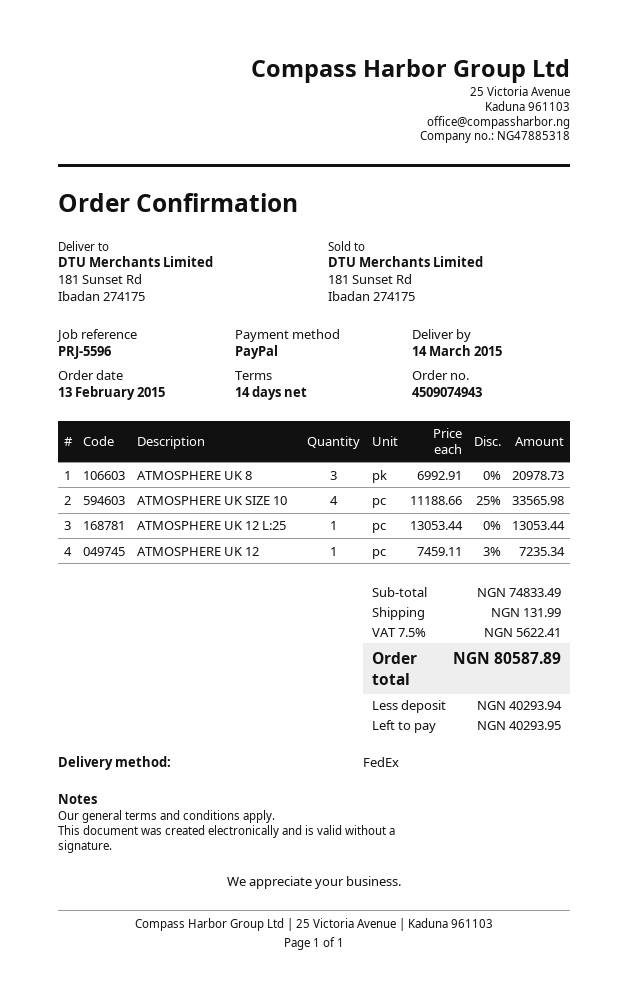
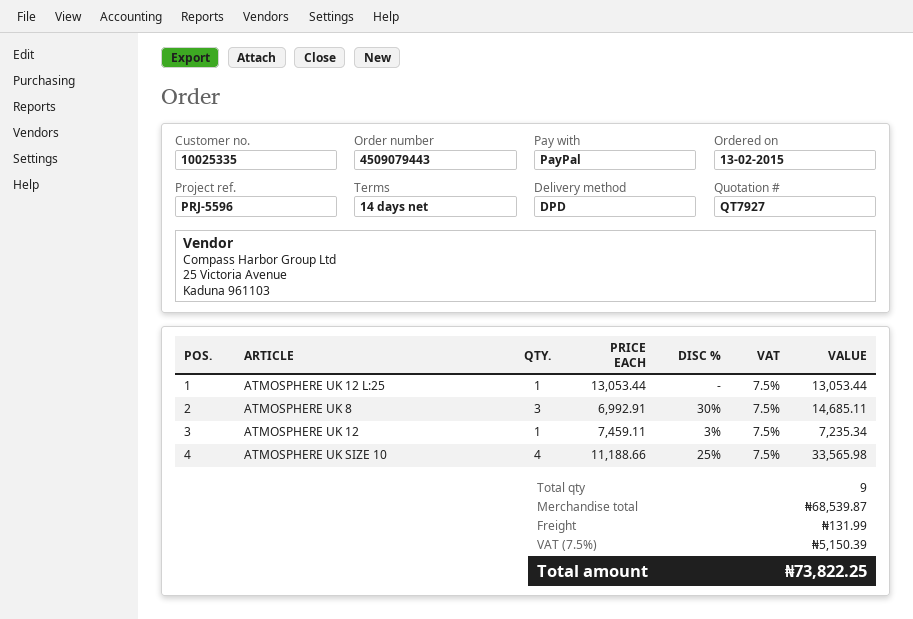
order number: 4509074943 -> 4509079443
shipping method: FedEx -> DPD
ATMOSPHERE UK 8: 3 x 6992.91 = 20978.73 -> 3 x 6992.91 - 30% = 14685.11
subtotal: 74833.49 -> 68539.87
tax: 7.5% = 5622.41 -> 7.5% = 5150.39
total: 80587.89 -> 73822.25

